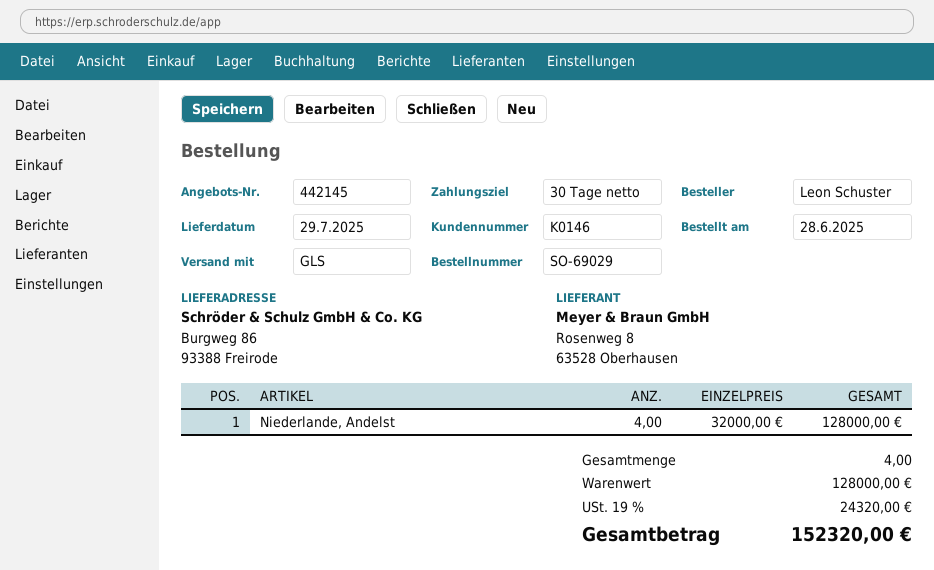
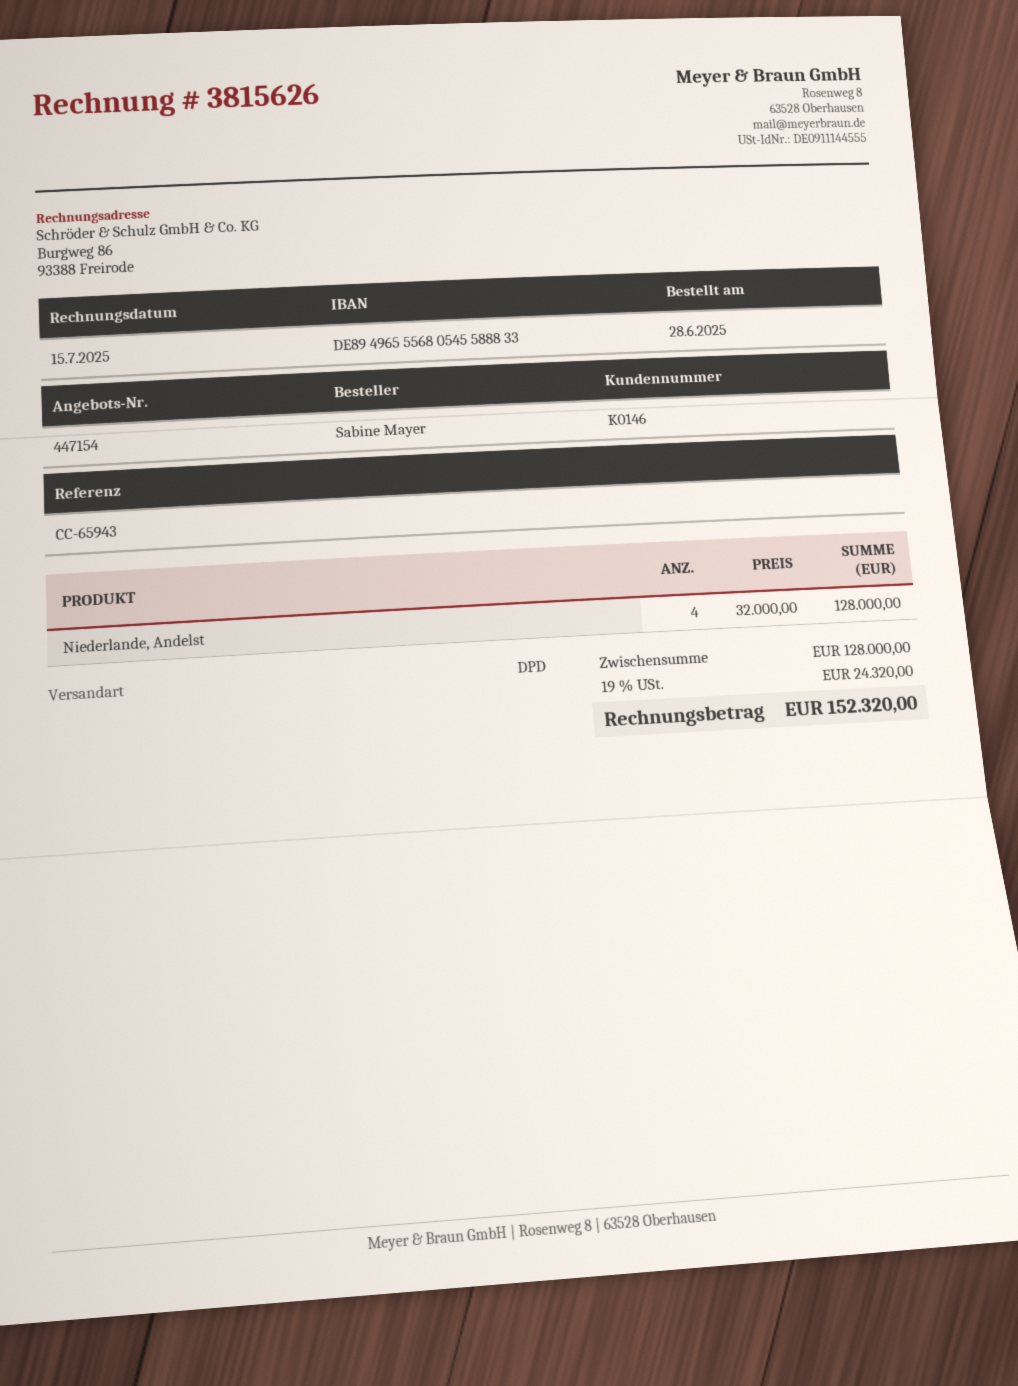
quote number: 442145 -> 447154
ordered by: Leon Schuster -> Sabine Mayer
shipping method: GLS -> DPD

